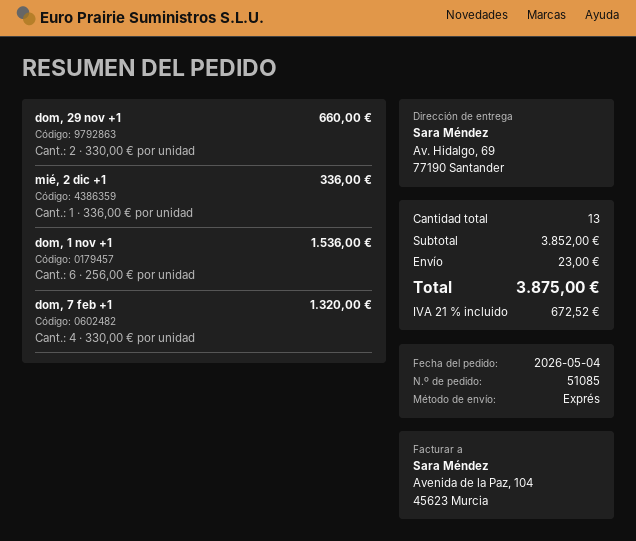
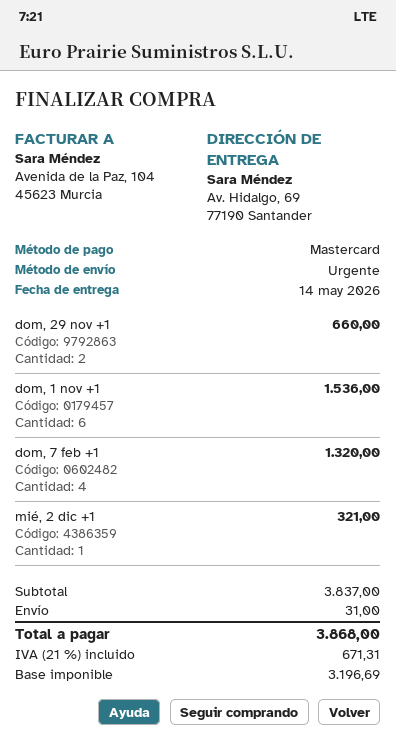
mié, 2 dic +1: 1 for 336.00 -> 1 for 321.00
subtotal: 3852.00 -> 3837.00
shipping: 23.00 -> 31.00
tax: 21% = 672.52 -> 21% = 671.31
total: 3875.00 -> 3868.00

